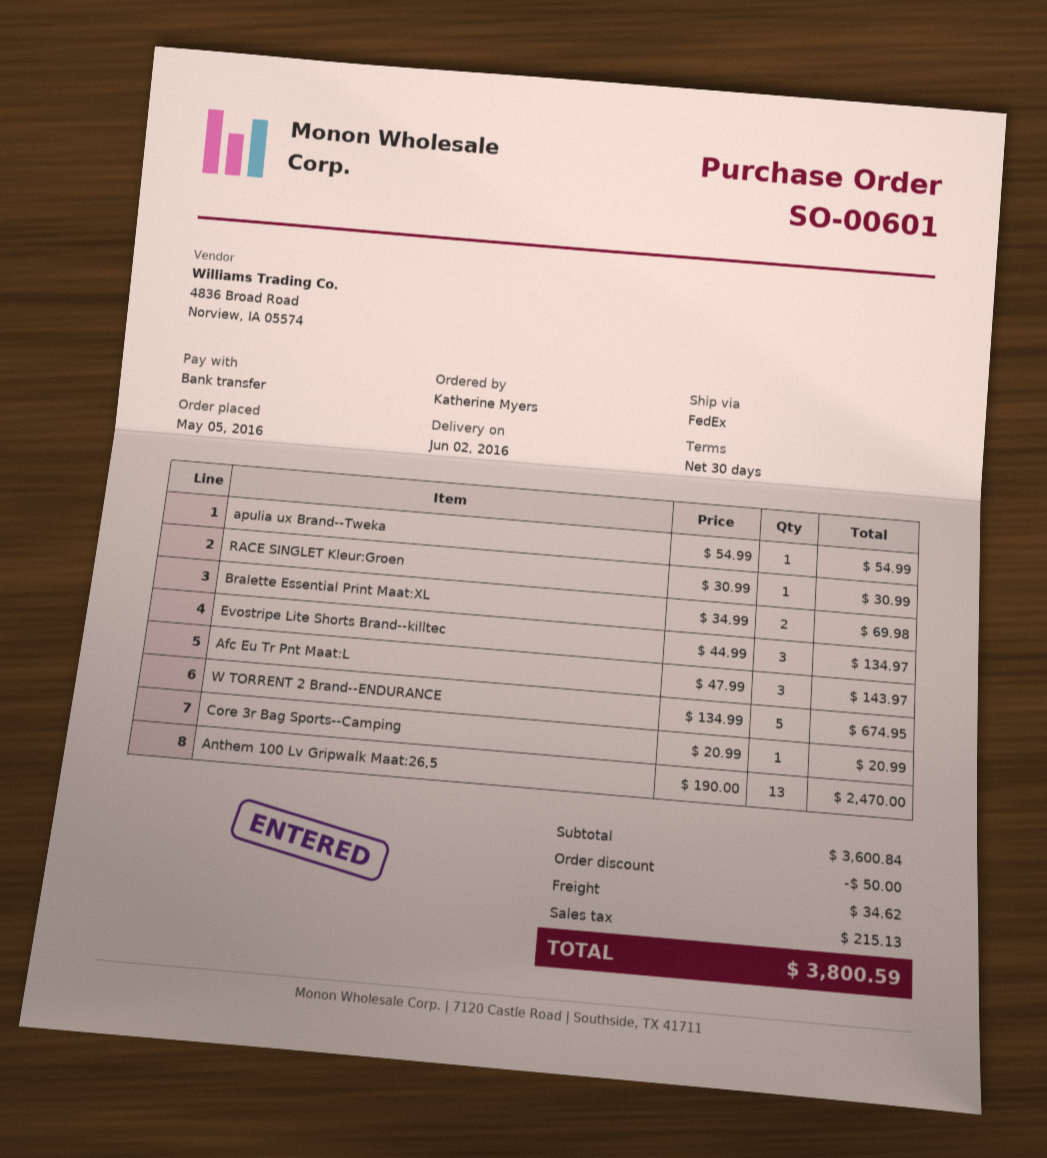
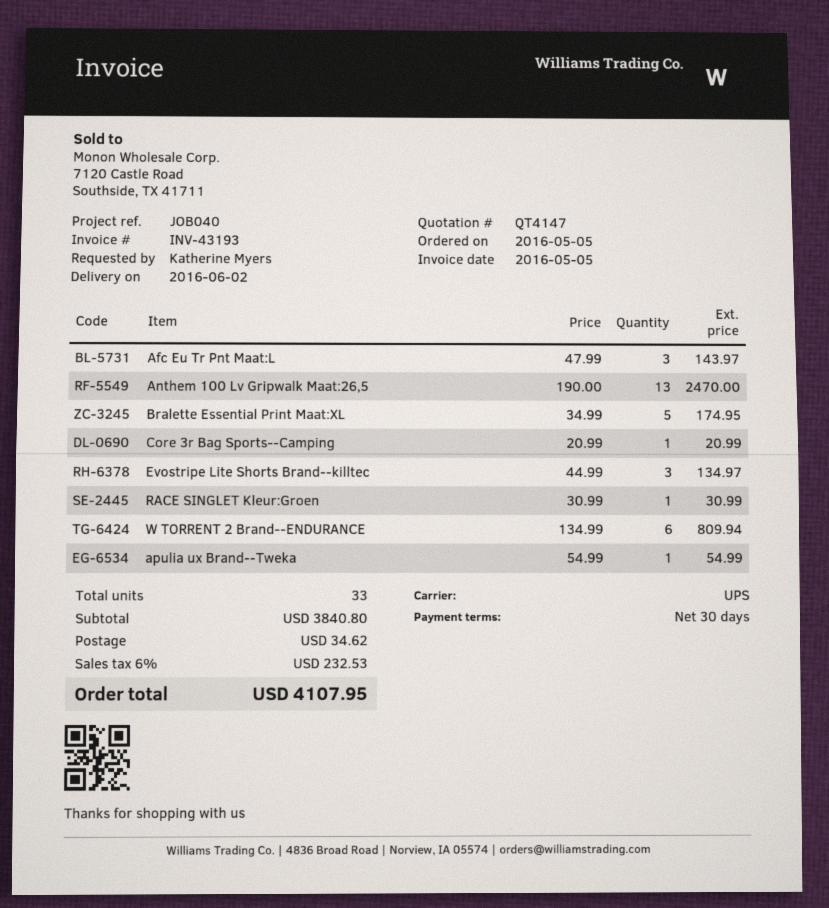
shipping method: FedEx -> UPS
Bralette Essential Print Maat:XL: 2 x 34.99 = 69.98 -> 5 x 34.99 = 174.95
W TORRENT 2 Brand--ENDURANCE: 5 x 134.99 = 674.95 -> 6 x 134.99 = 809.94
subtotal: 3600.84 -> 3840.80
discount: 50.00 -> none
tax: 215.13 -> 232.53
total: 3800.59 -> 4107.95

